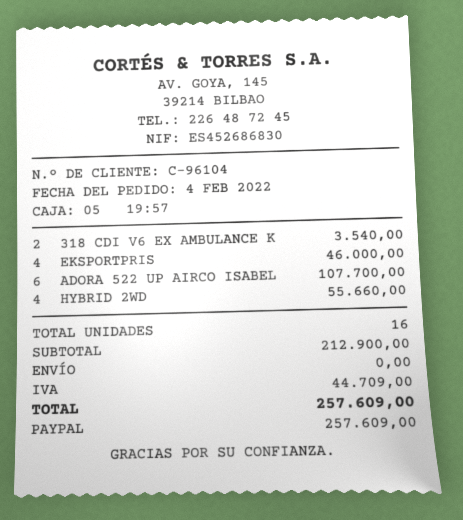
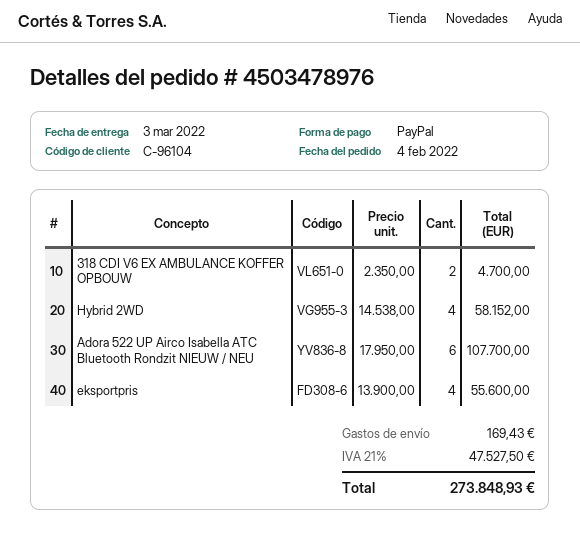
318 CDI V6 EX AMBULANCE K: 2 for 3540.00 -> 2 for 4700.00
EKSPORTPRIS: 4 for 46000.00 -> 4 for 55600.00
HYBRID 2WD: 4 for 55660.00 -> 4 for 58152.00
shipping: 0.00 -> 169.43
tax: 44709.00 -> 47527.50
total: 257609.00 -> 273848.93

